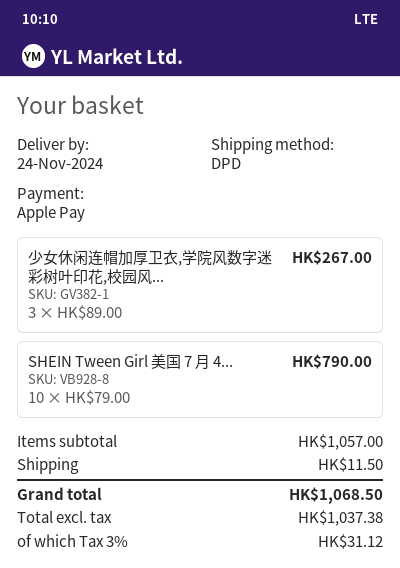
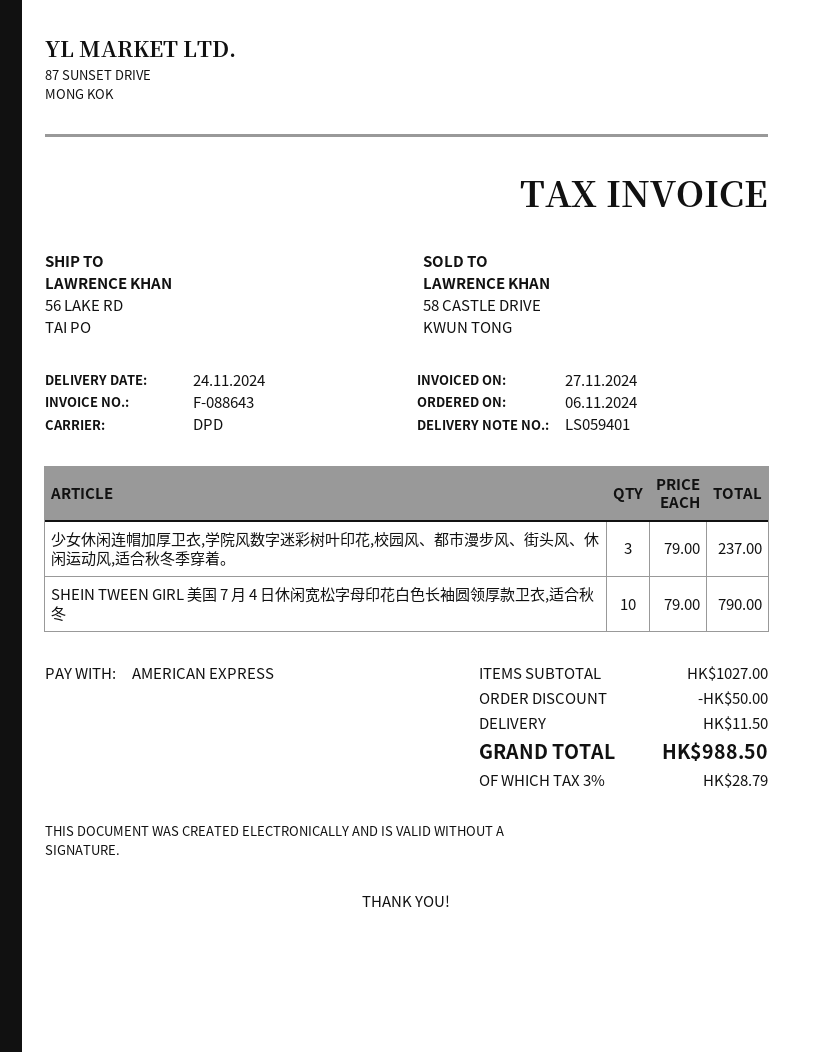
payment method: Apple Pay -> American Express
少女休闲连帽加厚卫衣,学院风数字迷彩树叶印花,校园风...: 3 x 89.00 = 267.00 -> 3 x 79.00 = 237.00
subtotal: 1057.00 -> 1027.00
discount: none -> 50.00
tax: 3% = 31.12 -> 3% = 28.79
total: 1068.50 -> 988.50

